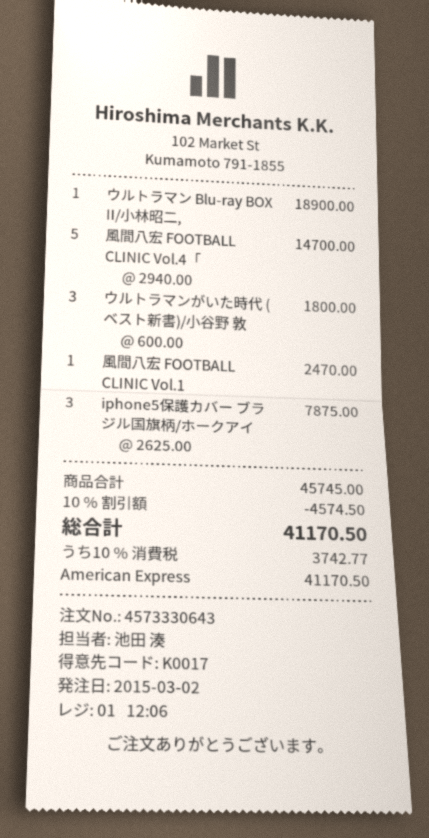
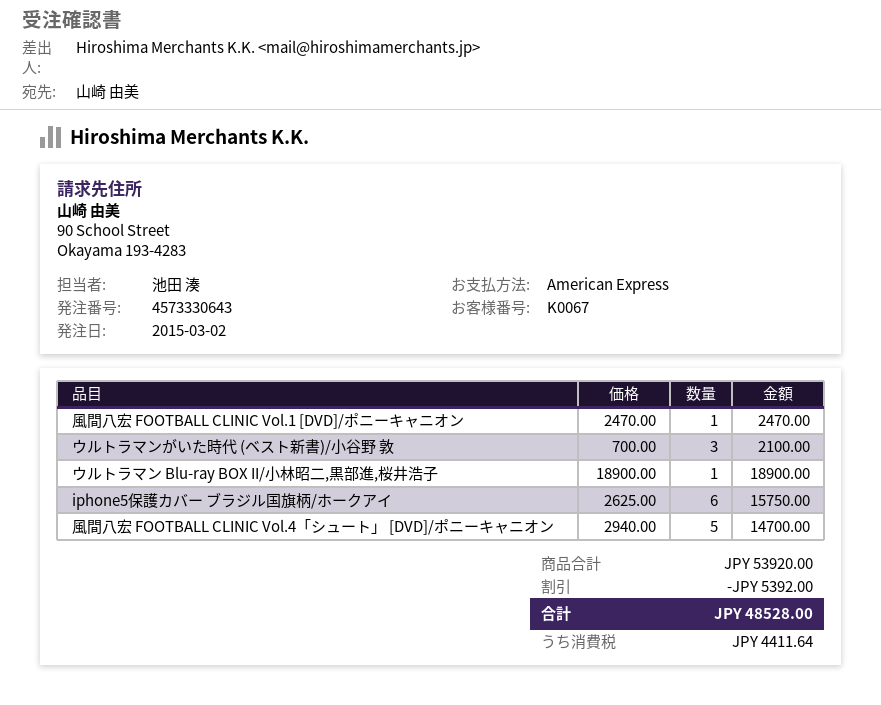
customer number: K0017 -> K0067
ウルトラマンがいた時代 (ベスト新書)/小谷野 敦: 3 x 600.00 = 1800.00 -> 3 x 700.00 = 2100.00
iphone5保護カバー ブラジル国旗柄/ホークアイ: 3 x 2625.00 = 7875.00 -> 6 x 2625.00 = 15750.00
subtotal: 45745.00 -> 53920.00
discount: 4574.50 -> 5392.00
tax: 3742.77 -> 4411.64
total: 41170.50 -> 48528.00

